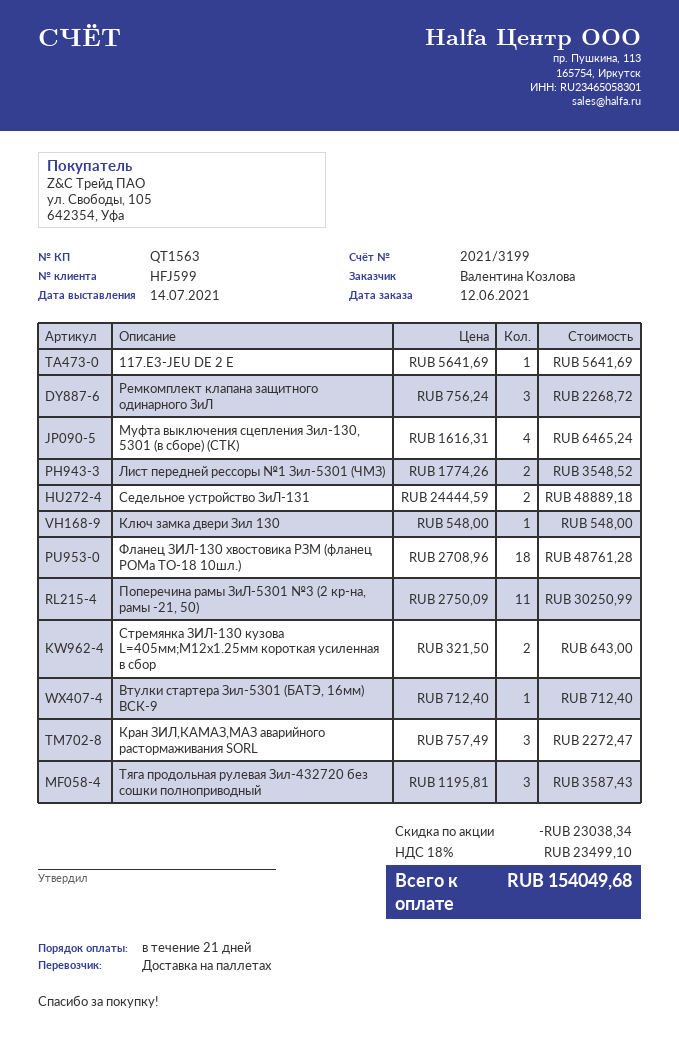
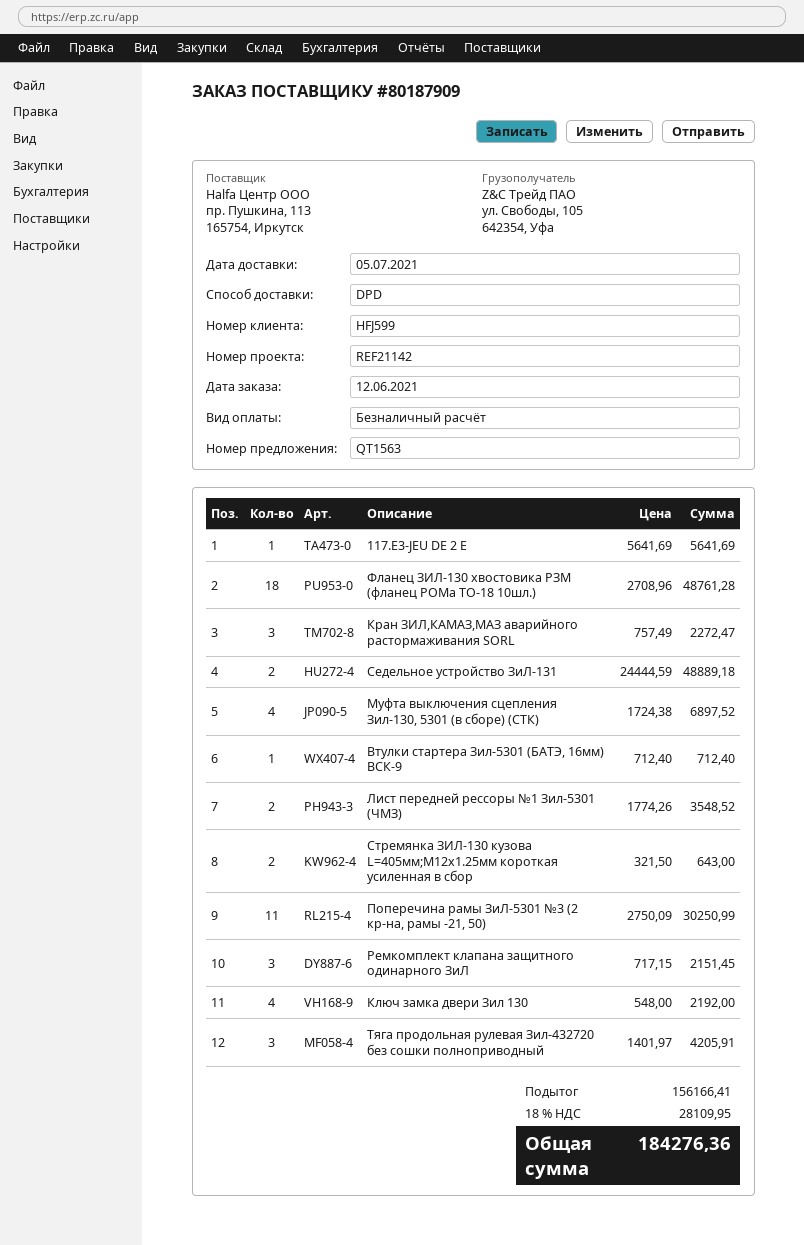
shipping method: pallet freight -> DPD
Ремкомплект клапана защитного одинарного ЗиЛ: 3 x 756.24 = 2268.72 -> 3 x 717.15 = 2151.45
Муфта выключения сцепления Зил-130, 5301 (в сборе) (СТК): 4 x 1616.31 = 6465.24 -> 4 x 1724.38 = 6897.52
Ключ замка двери Зил 130: 1 x 548.00 = 548.00 -> 4 x 548.00 = 2192.00
Тяга продольная рулевая Зил-432720 без сошки полноприводный: 3 x 1195.81 = 3587.43 -> 3 x 1401.97 = 4205.91
discount: 23038.34 -> none
tax: 18% = 23499.10 -> 18% = 28109.95
total: 154049.68 -> 184276.36

